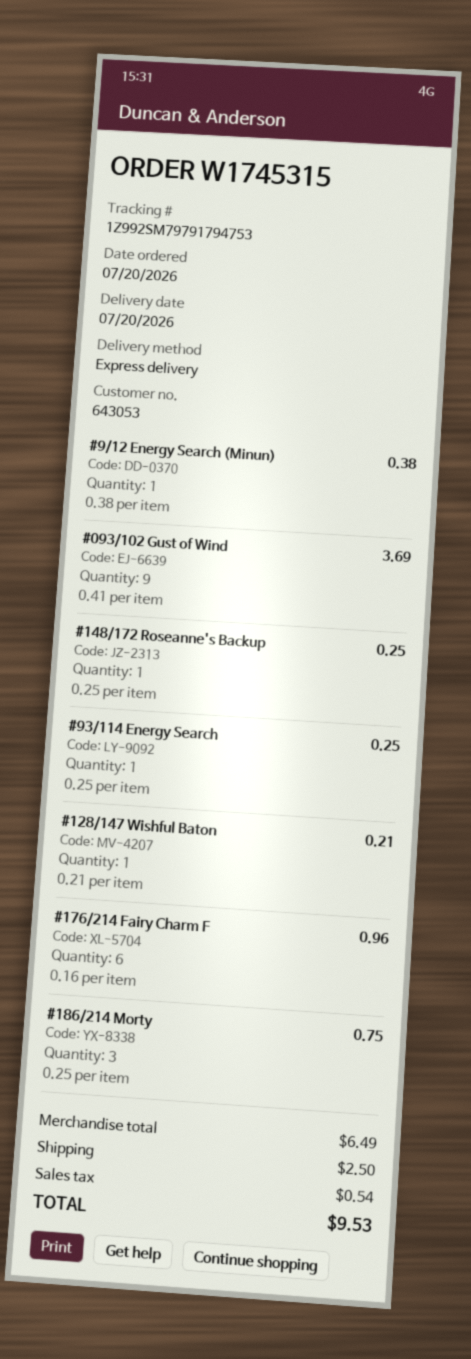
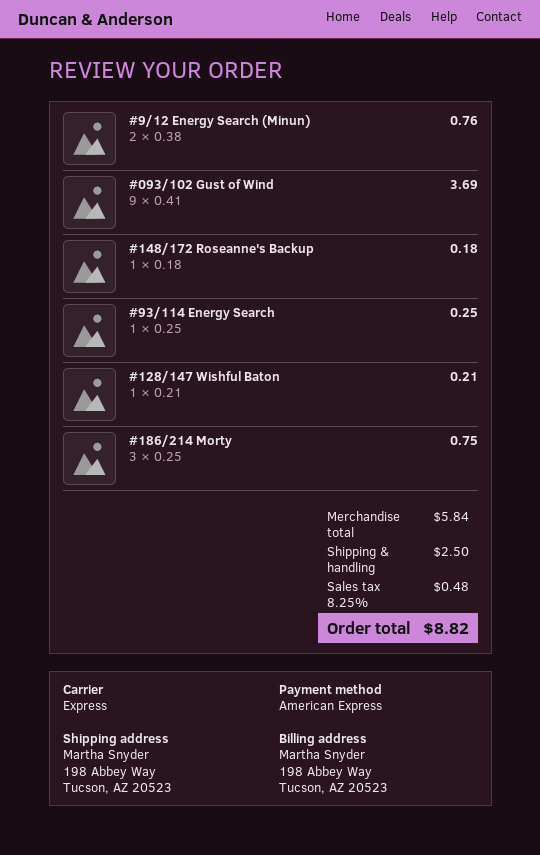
#9/12 Energy Search (Minun): 1 x 0.38 = 0.38 -> 2 x 0.38 = 0.76
#148/172 Roseanne's Backup: 1 x 0.25 = 0.25 -> 1 x 0.18 = 0.18
#176/214 Fairy Charm F: 6 x 0.16 = 0.96 -> none
subtotal: 6.49 -> 5.84
tax: 0.54 -> 0.48
total: 9.53 -> 8.82

